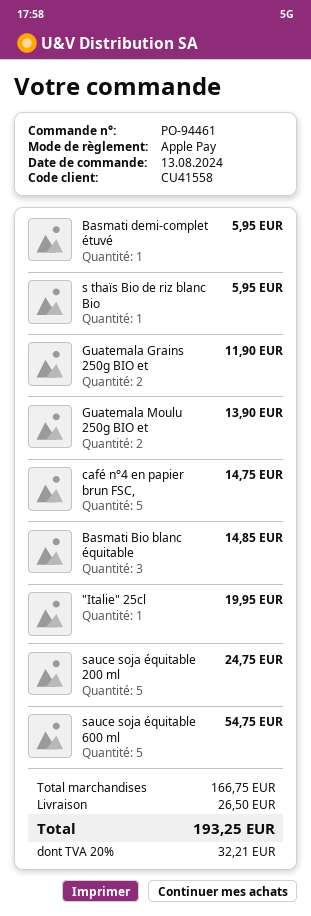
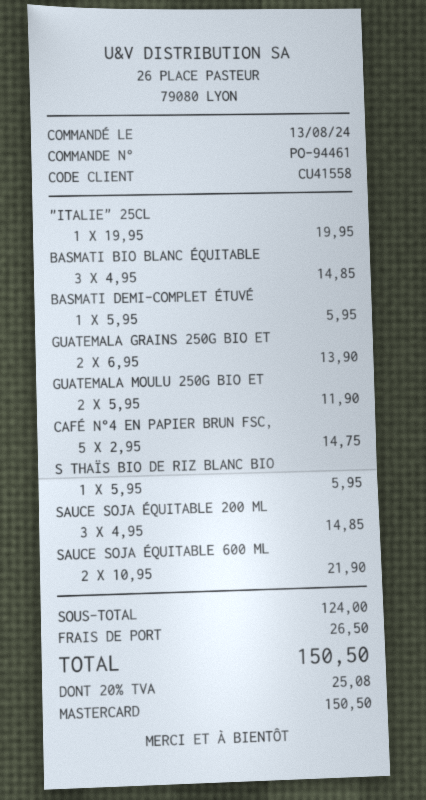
payment method: Apple Pay -> Mastercard
Guatemala Grains 250g BIO et: 2 for 11.90 -> 2 for 13.90
Guatemala Moulu 250g BIO et: 2 for 13.90 -> 2 for 11.90
sauce soja équitable 200 ml: 5 for 24.75 -> 3 for 14.85
sauce soja équitable 600 ml: 5 for 54.75 -> 2 for 21.90
subtotal: 166.75 -> 124.00
tax: 20% = 32.21 -> 20% = 25.08
total: 193.25 -> 150.50

